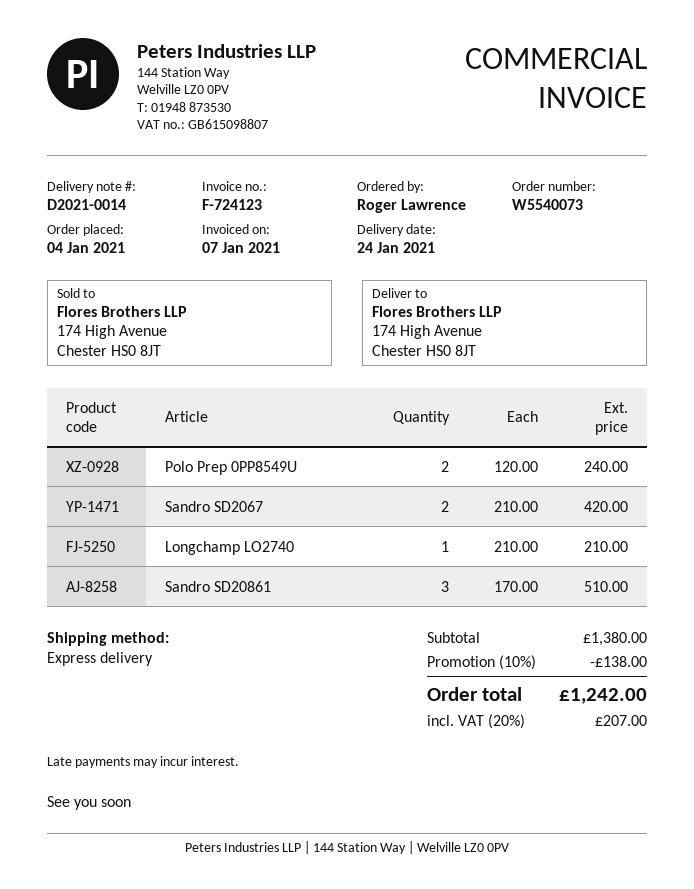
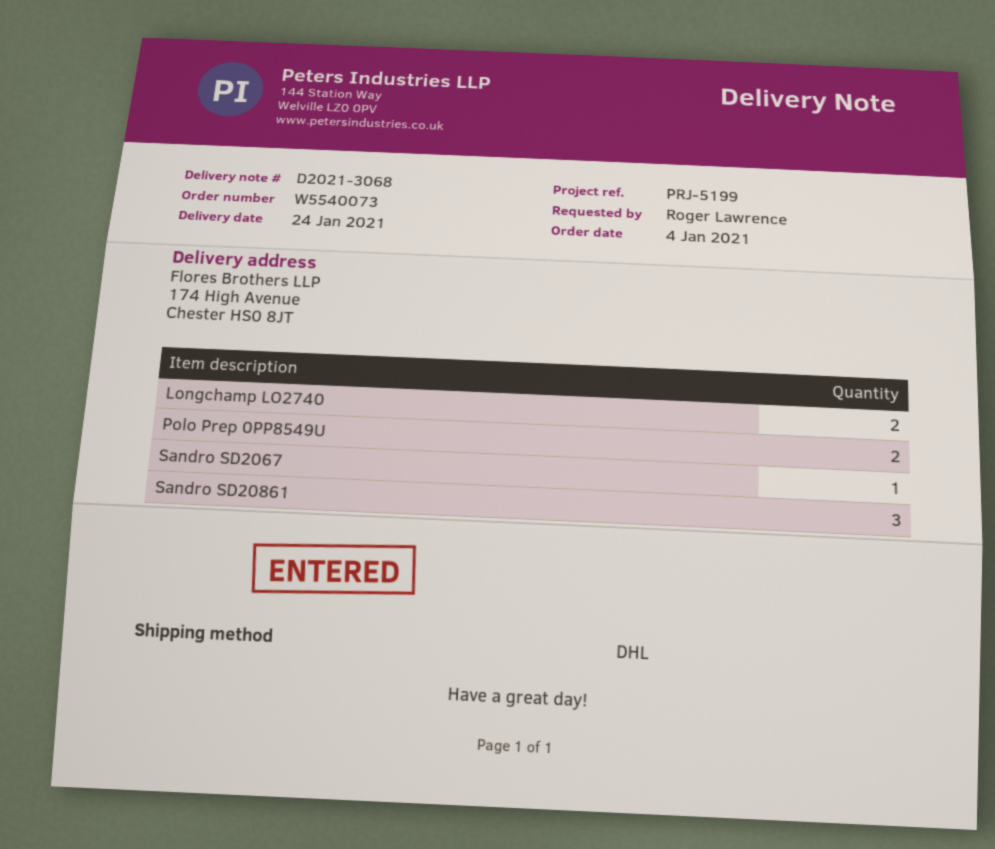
delivery note number: D2021-0014 -> D2021-3068
shipping method: express -> DHL
Sandro SD2067: 2 -> 1
Longchamp LO2740: 1 -> 2

